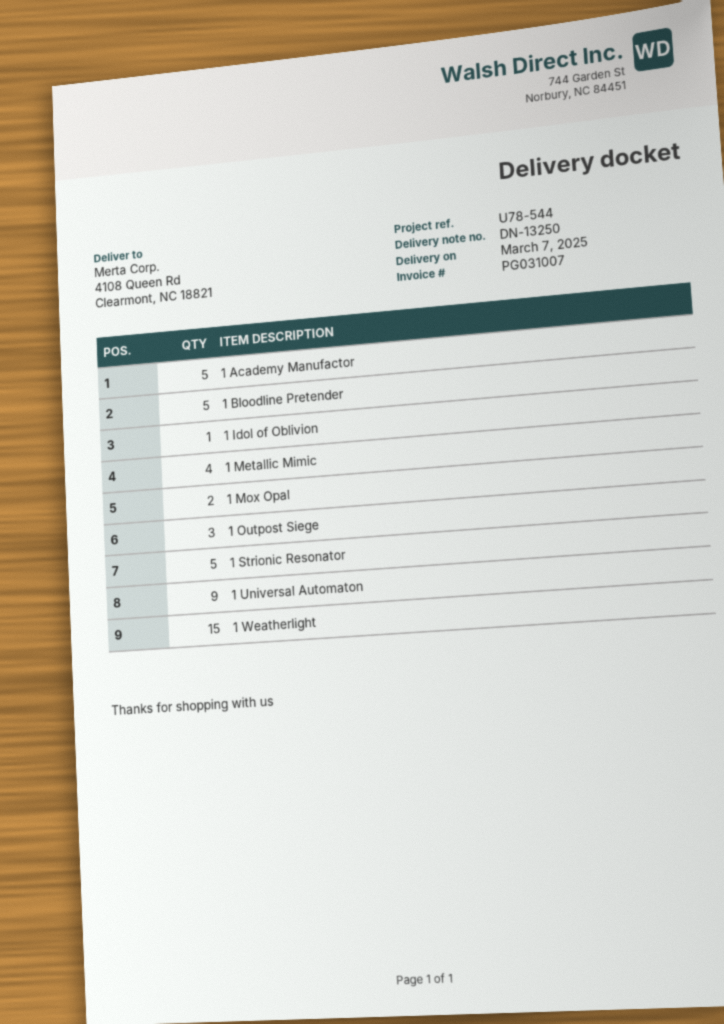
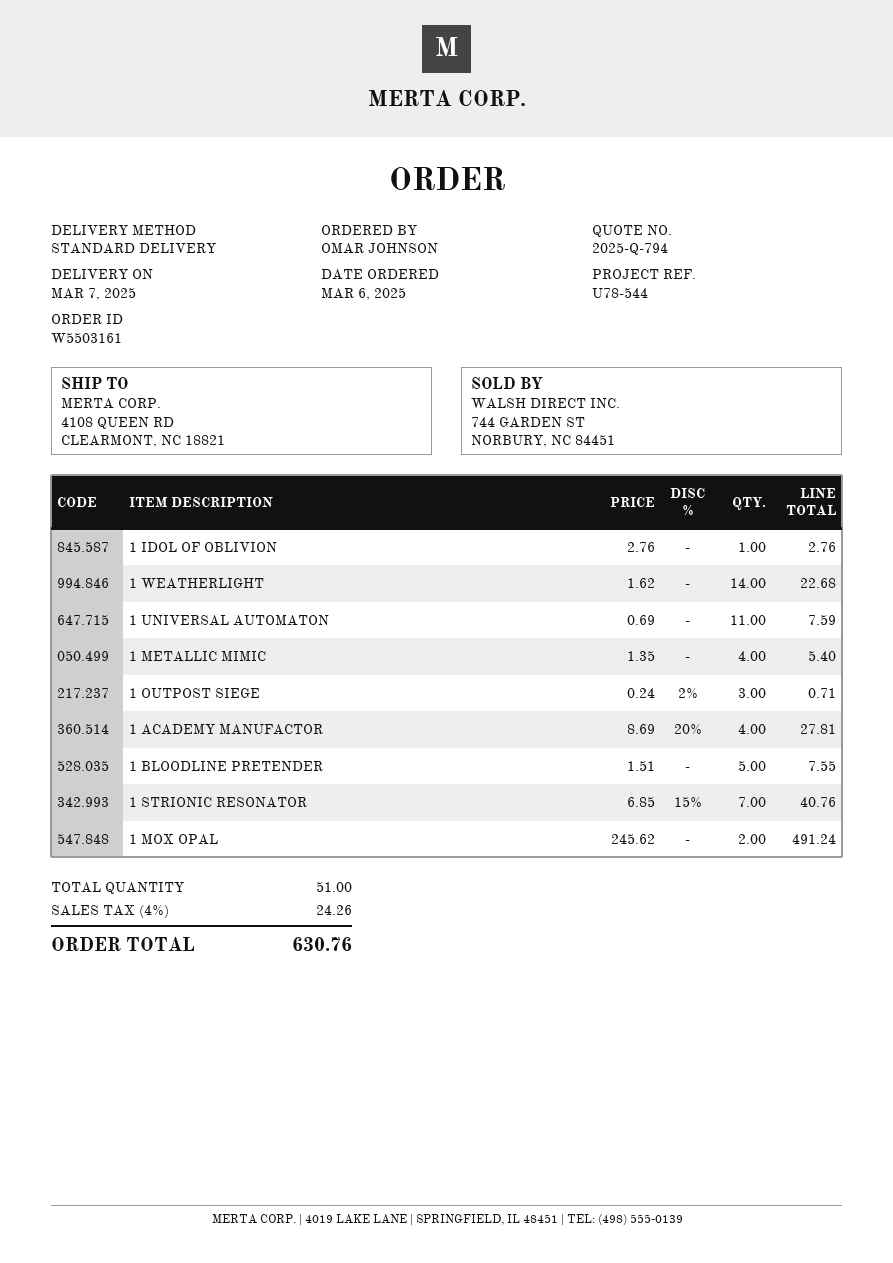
1 Academy Manufactor: 5 -> 4
1 Strionic Resonator: 5 -> 7
1 Universal Automaton: 9 -> 11
1 Weatherlight: 15 -> 14

